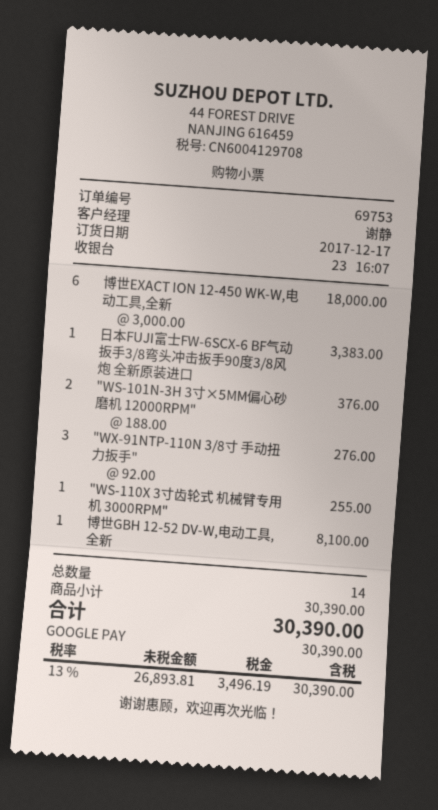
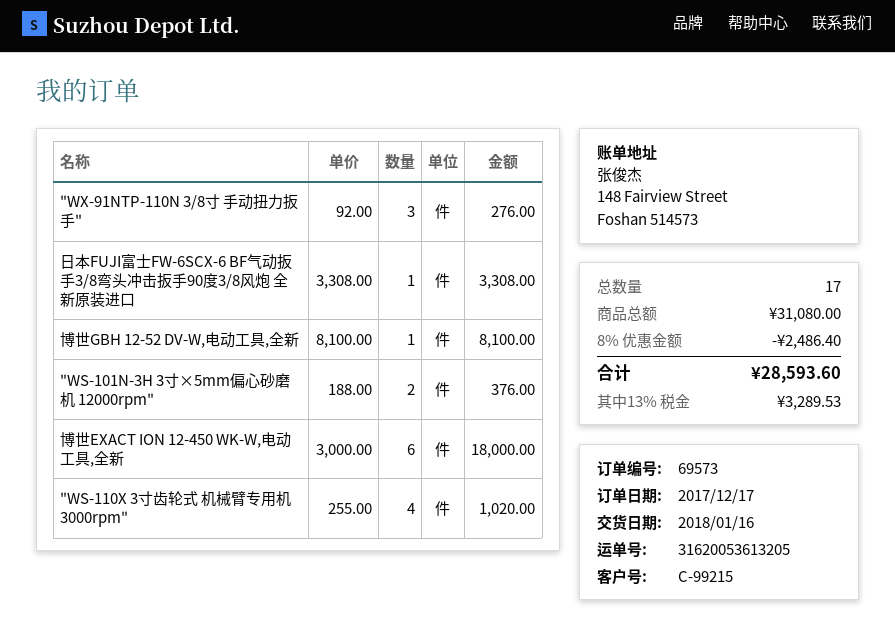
order number: 69753 -> 69573
日本FUJI富士FW-6SCX-6 BF气动扳手3/8弯头冲击扳手90度3/8风炮 全新原装进口: 1 x 3383.00 = 3383.00 -> 1 x 3308.00 = 3308.00
"WS-110X 3寸齿轮式 机械臂专用机 3000RPM": 1 x 255.00 = 255.00 -> 4 x 255.00 = 1020.00
total quantity: 14 -> 17
subtotal: 30390.00 -> 31080.00
discount: none -> 8% = 2486.40
tax: 13% = 3496.19 -> 13% = 3289.53
total: 30390.00 -> 28593.60

